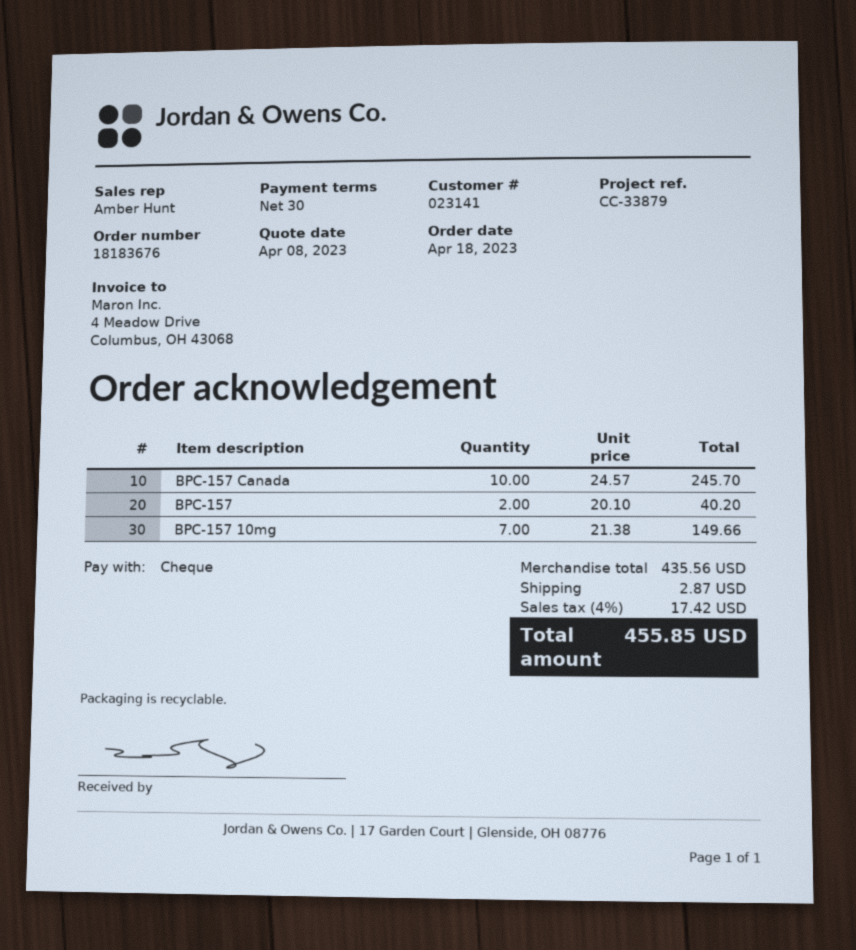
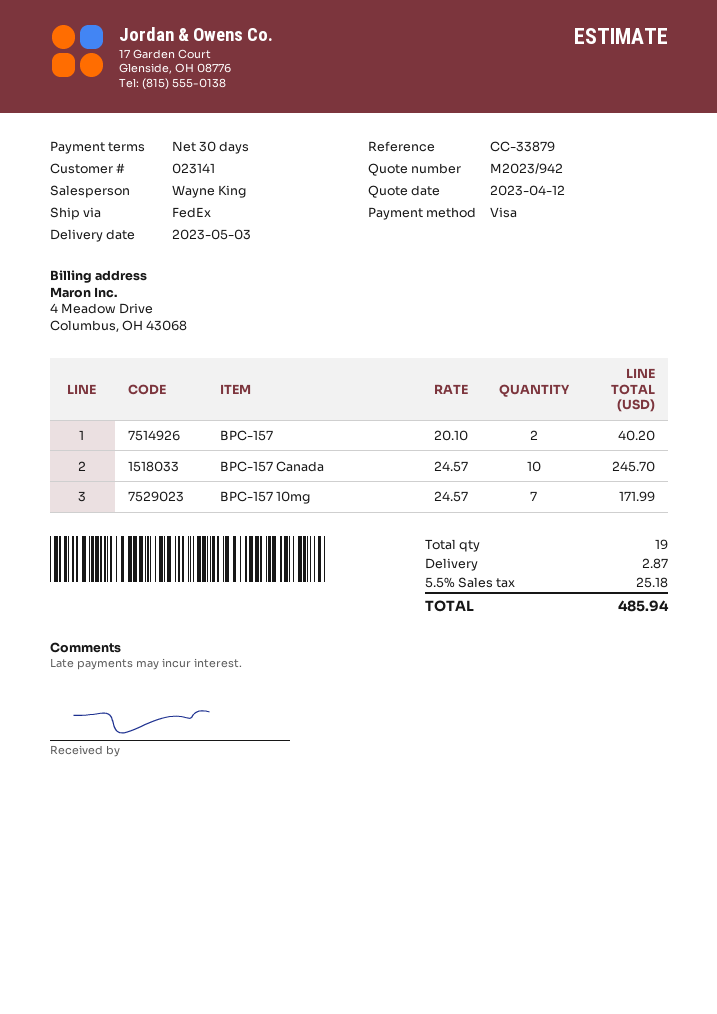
quote date: 2023-04-08 -> 2023-04-12
sales rep: Amber Hunt -> Wayne King
payment method: cheque -> Visa
BPC-157 10mg: 7 x 21.38 = 149.66 -> 7 x 24.57 = 171.99
tax: 4% = 17.42 -> 5.5% = 25.18
total: 455.85 -> 485.94

